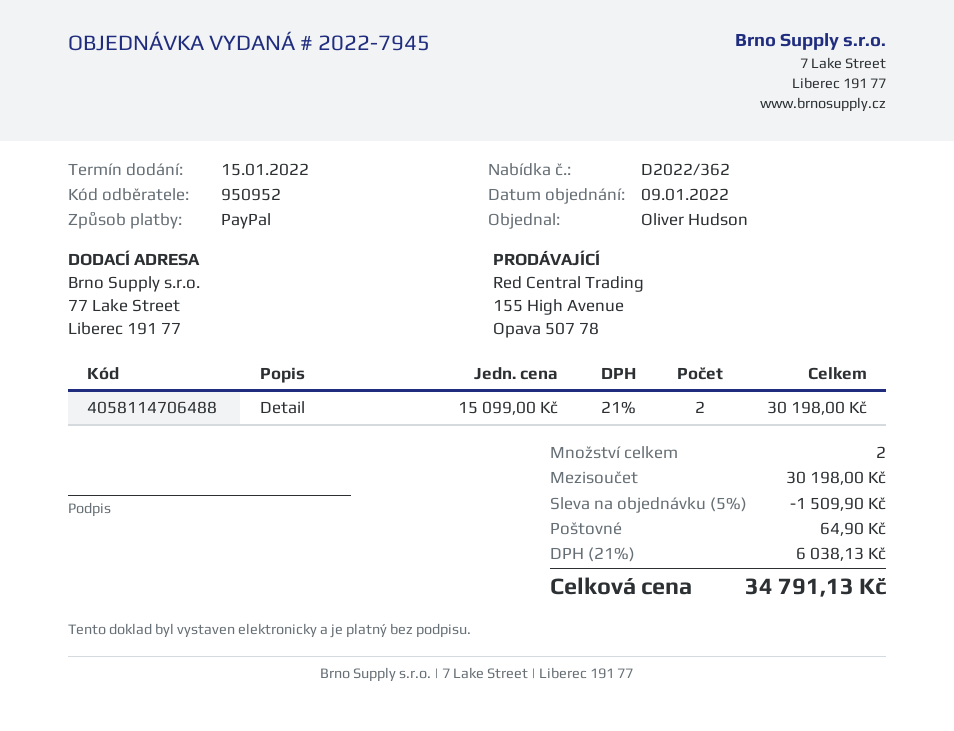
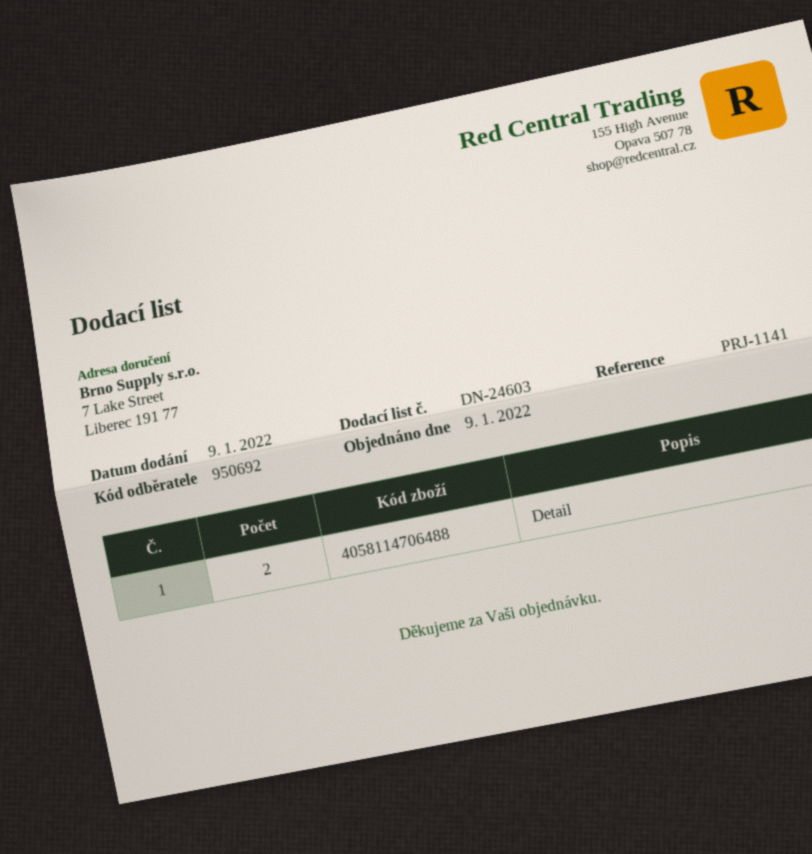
delivery date: 2022-01-15 -> 2022-01-09
customer number: 950952 -> 950692
ship to: 77 Lake Street, Liberec 191 77 -> 7 Lake Street, Liberec 191 77

